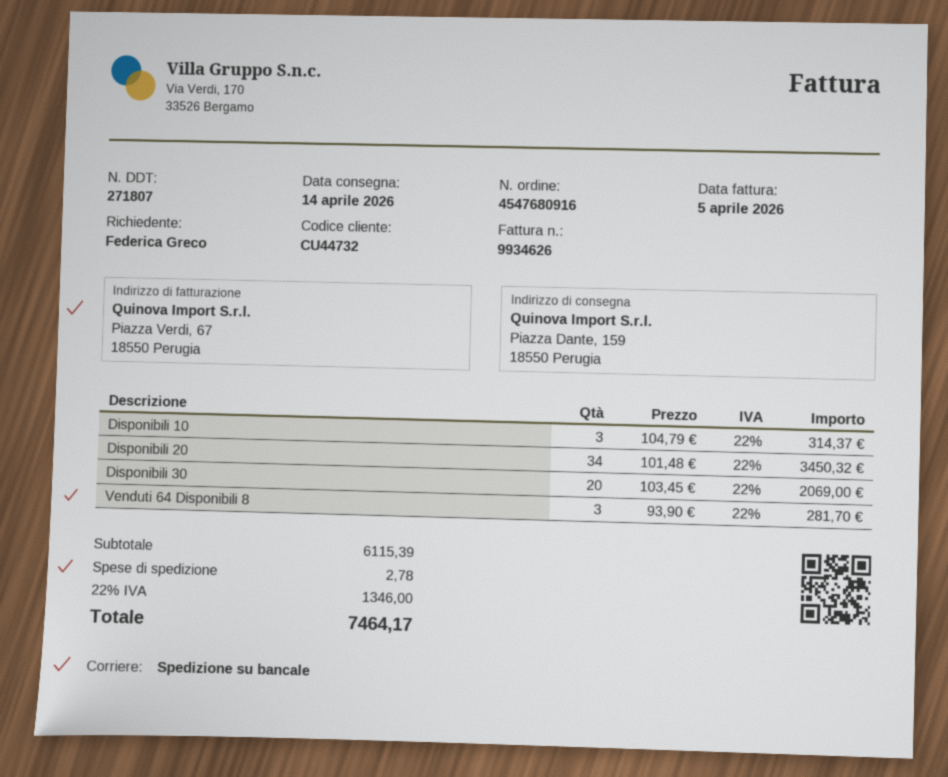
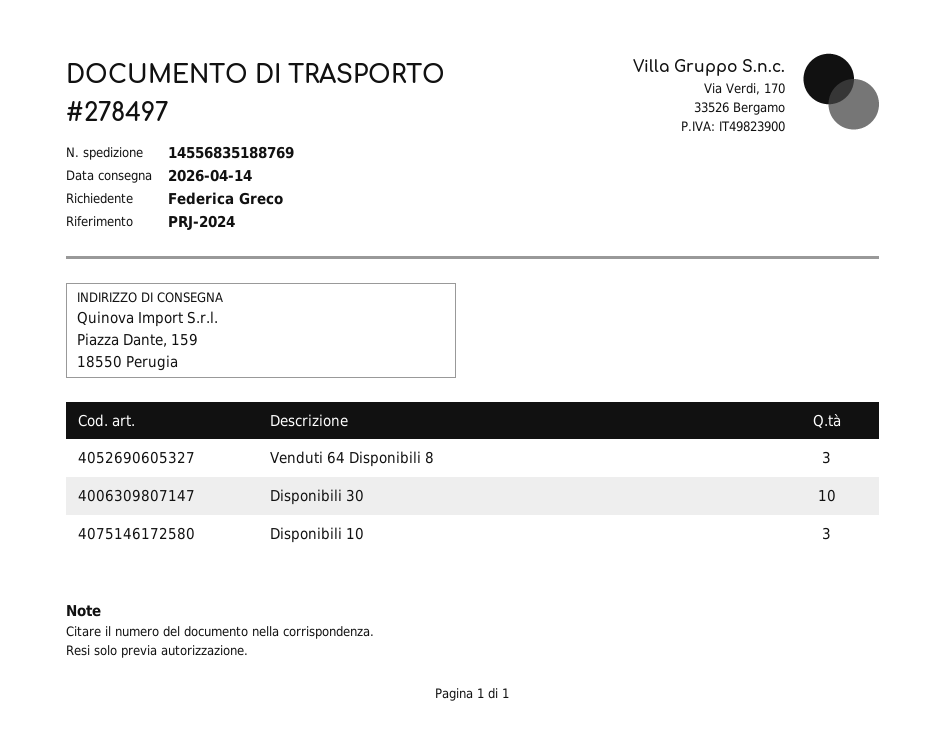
delivery note number: 271807 -> 278497
Disponibili 20: 34 -> none
Disponibili 30: 20 -> 10

